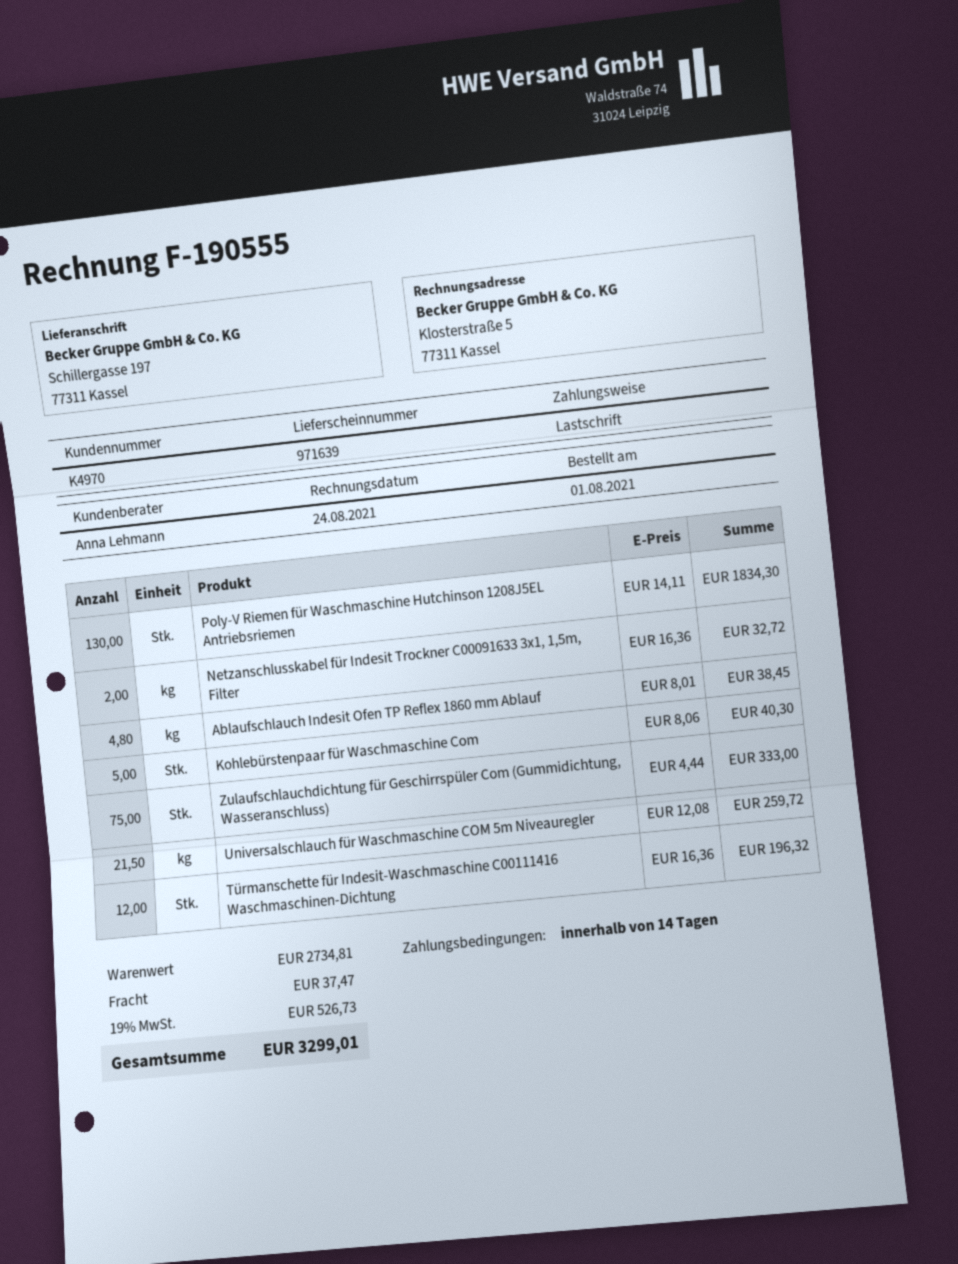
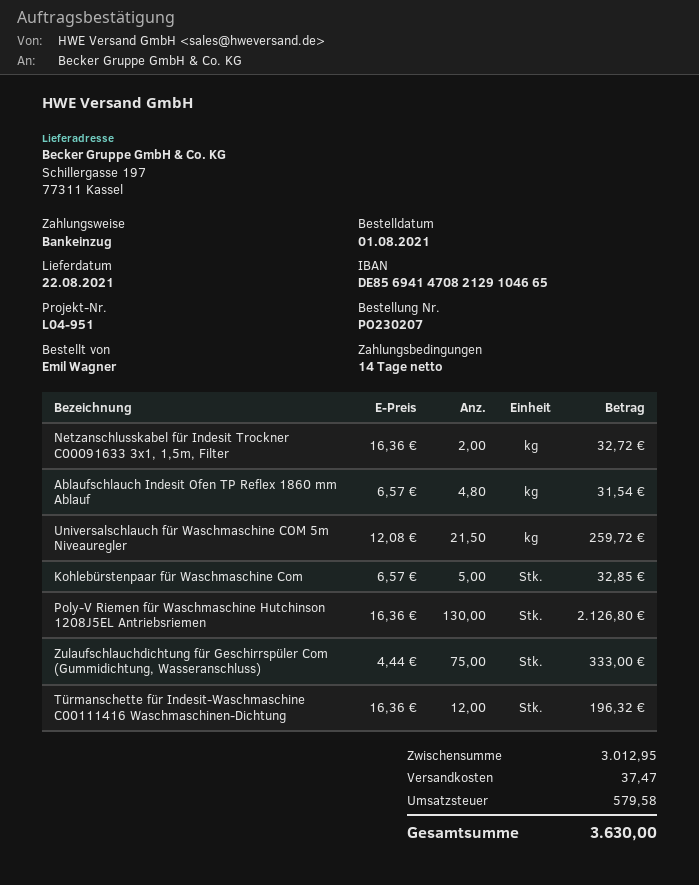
Poly-V Riemen für Waschmaschine Hutchinson 1208J5EL Antriebsriemen: 130 x 14.11 = 1834.30 -> 130 x 16.36 = 2126.80
Ablaufschlauch Indesit Ofen TP Reflex 1860 mm Ablauf: 4.8 x 8.01 = 38.45 -> 4.8 x 6.57 = 31.54
Kohlebürstenpaar für Waschmaschine Com: 5 x 8.06 = 40.30 -> 5 x 6.57 = 32.85
subtotal: 2734.81 -> 3012.95
tax: 526.73 -> 579.58
total: 3299.01 -> 3630.00

